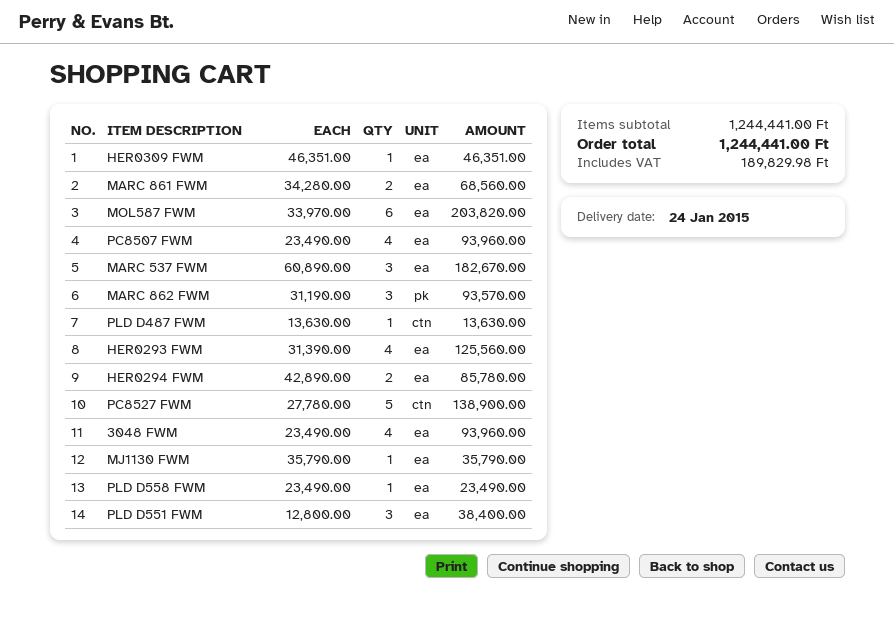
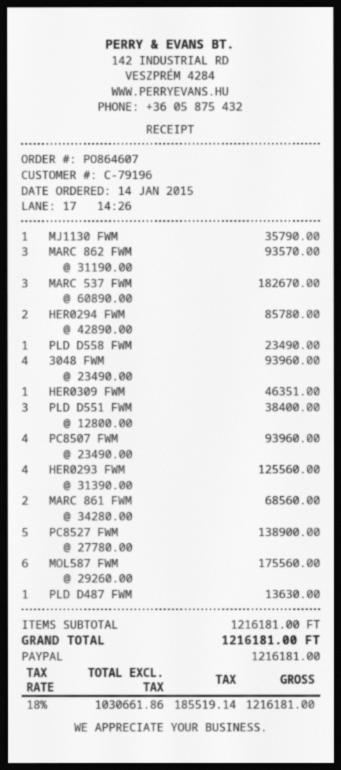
MOL587 FWM: 6 x 33970.00 = 203820.00 -> 6 x 29260.00 = 175560.00
subtotal: 1244441.00 -> 1216181.00
tax: 189829.98 -> 185519.14
total: 1244441.00 -> 1216181.00

